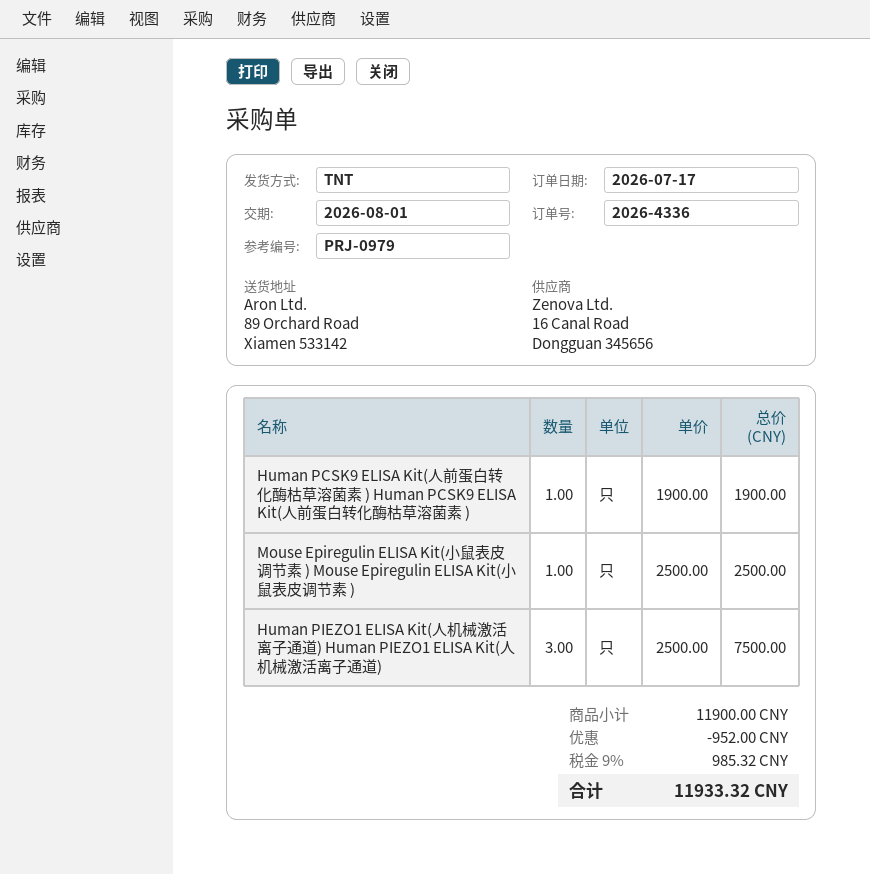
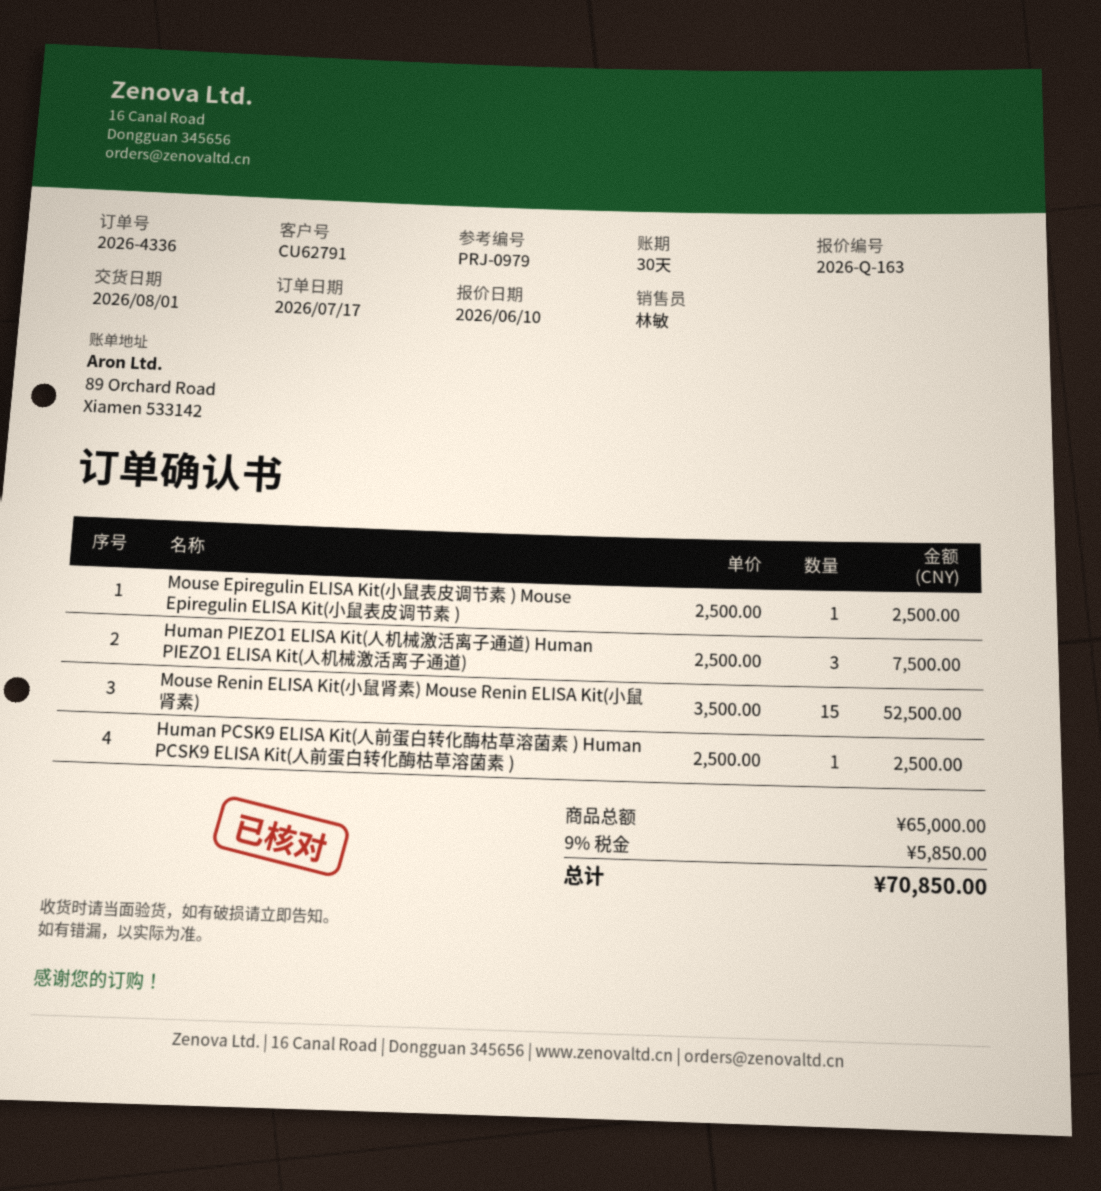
Human PCSK9 ELISA Kit(人前蛋白转化酶枯草溶菌素 ) Human PCSK9 ELISA Kit(人前蛋白转化酶枯草溶菌素 ): 1 x 1900.00 = 1900.00 -> 1 x 2500.00 = 2500.00
Mouse Renin ELISA Kit(小鼠肾素) Mouse Renin ELISA Kit(小鼠肾素): none -> 15 x 3500.00 = 52500.00
subtotal: 11900.00 -> 65000.00
discount: 952.00 -> none
tax: 9% = 985.32 -> 9% = 5850.00
total: 11933.32 -> 70850.00

